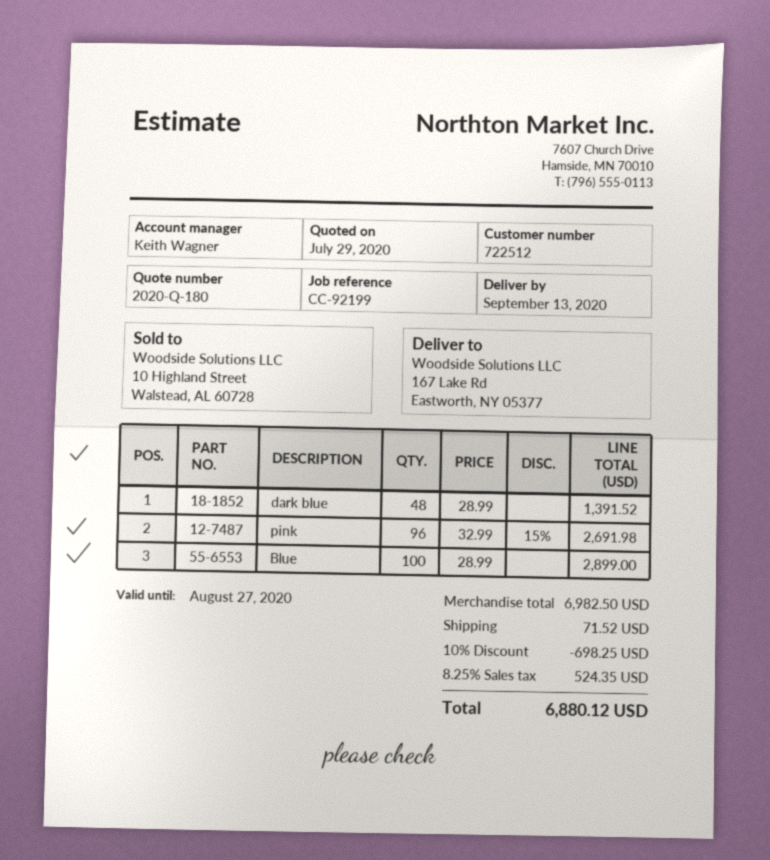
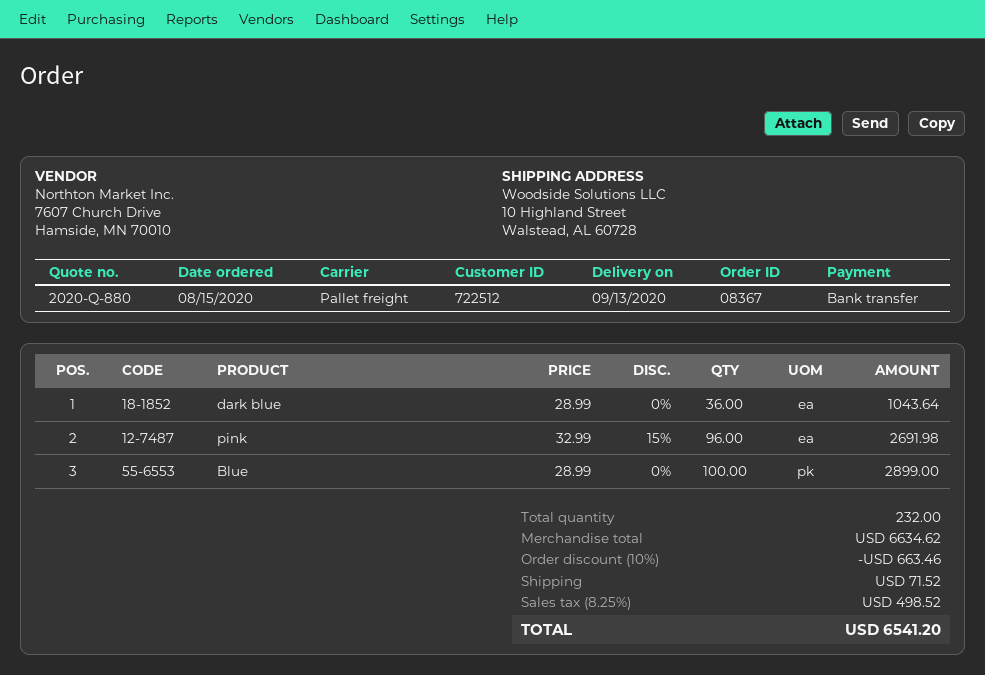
quote number: 2020-Q-180 -> 2020-Q-880
ship to: 167 Lake Rd, Eastworth, NY 05377 -> 10 Highland Street, Walstead, AL 60728
dark blue: 48 x 28.99 = 1391.52 -> 36 x 28.99 = 1043.64
subtotal: 6982.50 -> 6634.62
discount: 10% = 698.25 -> 10% = 663.46
tax: 8.25% = 524.35 -> 8.25% = 498.52
total: 6880.12 -> 6541.20

